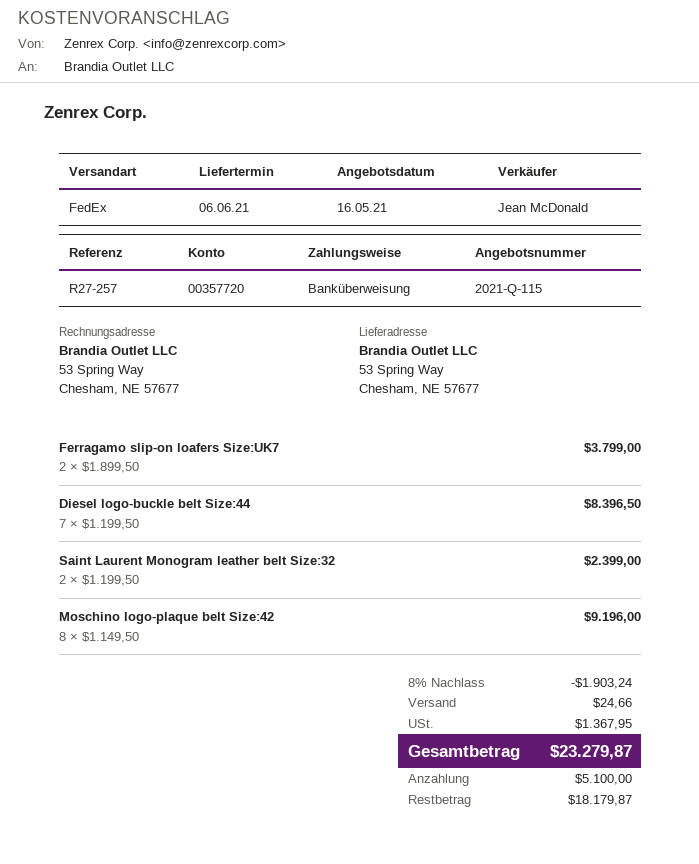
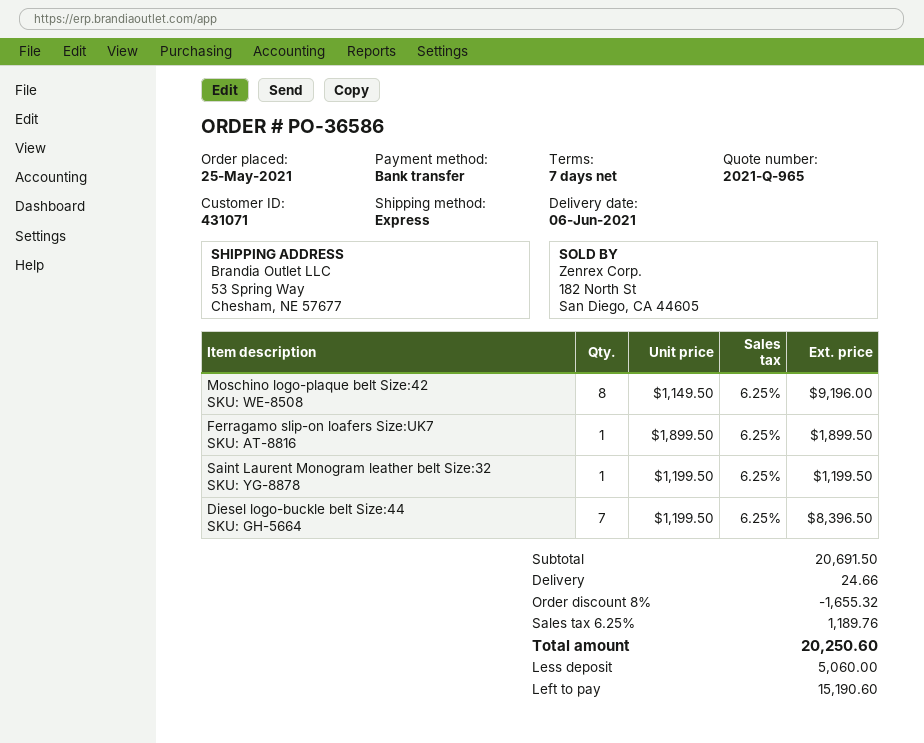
quote number: 2021-Q-115 -> 2021-Q-965
shipping method: FedEx -> express
Ferragamo slip-on loafers Size:UK7: 2 x 1899.50 = 3799.00 -> 1 x 1899.50 = 1899.50
Saint Laurent Monogram leather belt Size:32: 2 x 1199.50 = 2399.00 -> 1 x 1199.50 = 1199.50
discount: 8% = 1903.24 -> 8% = 1655.32
tax: 1367.95 -> 1189.76
total: 23279.87 -> 20250.60
deposit: 5100.00 -> 5060.00
balance: 18179.87 -> 15190.60

